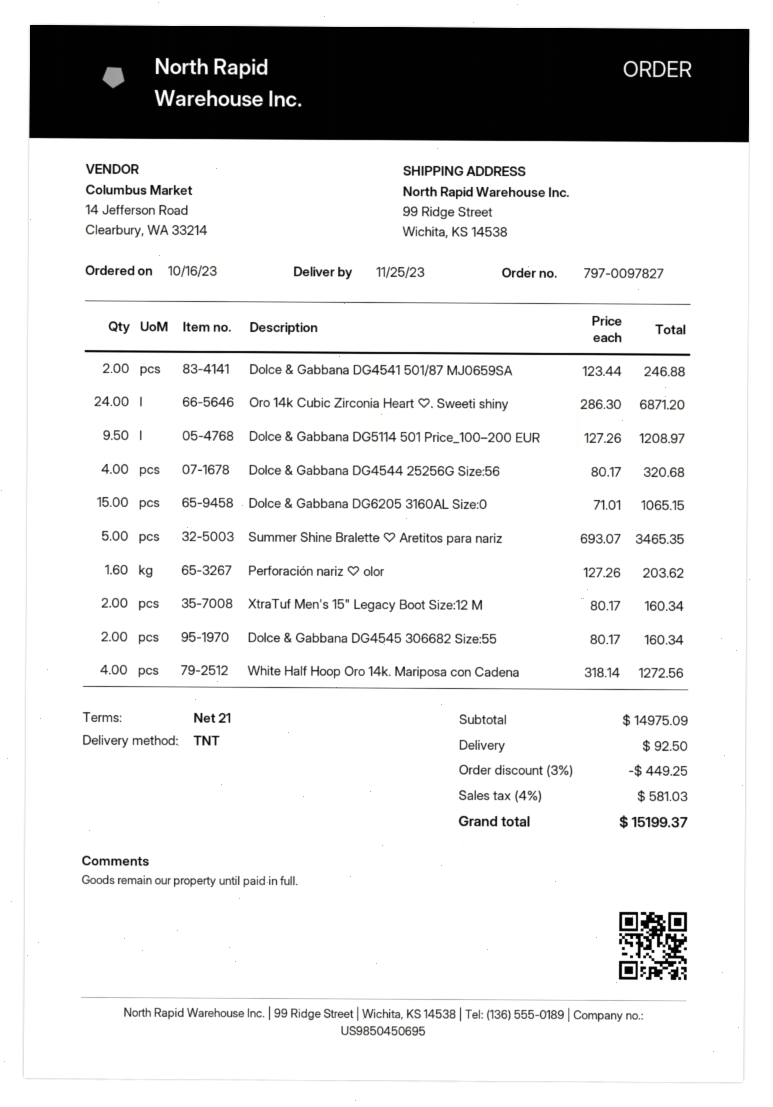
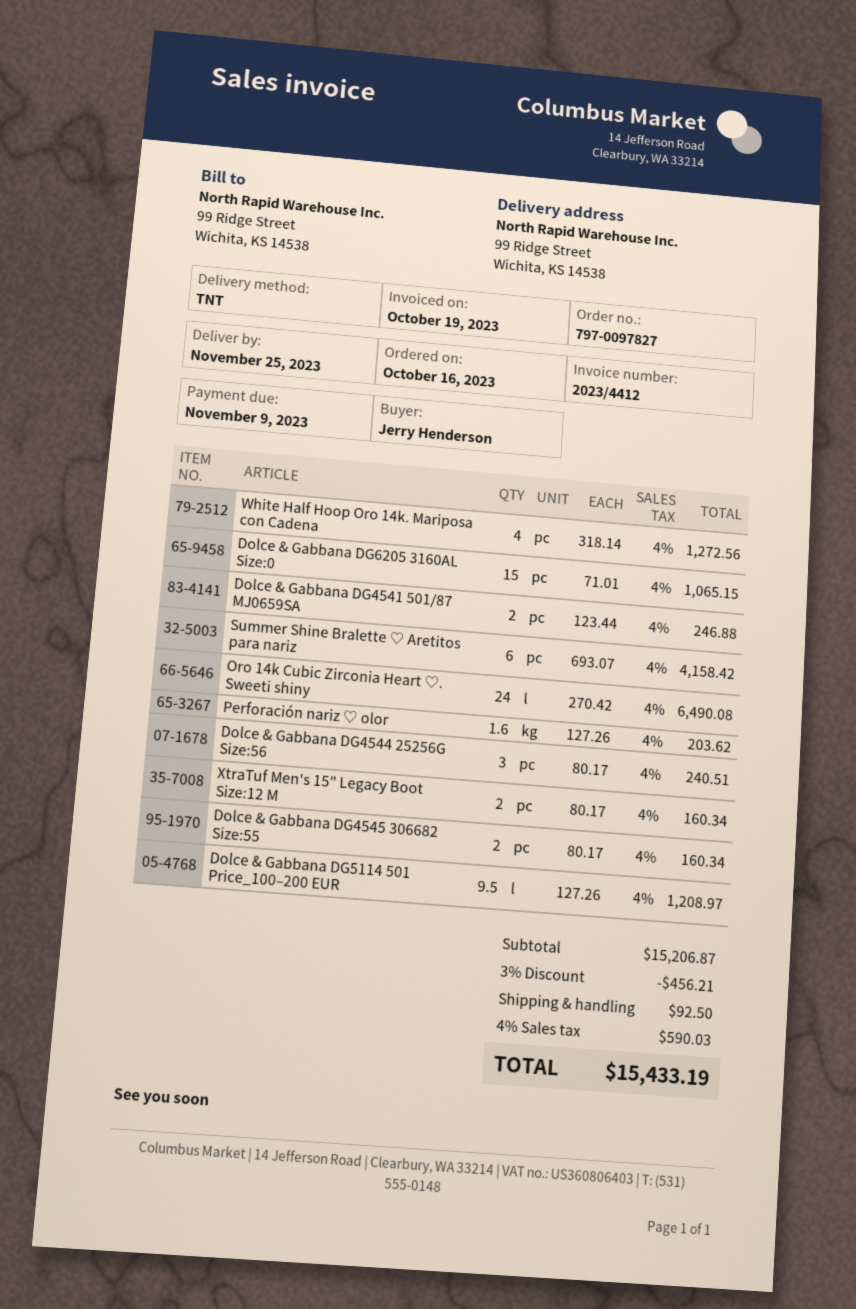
Oro 14k Cubic Zirconia Heart ♡. Sweeti shiny: 24 x 286.30 = 6871.20 -> 24 x 270.42 = 6490.08
Dolce & Gabbana DG4544 25256G Size:56: 4 x 80.17 = 320.68 -> 3 x 80.17 = 240.51
Summer Shine Bralette ♡ Aretitos para nariz: 5 x 693.07 = 3465.35 -> 6 x 693.07 = 4158.42
subtotal: 14975.09 -> 15206.87
discount: 3% = 449.25 -> 3% = 456.21
tax: 4% = 581.03 -> 4% = 590.03
total: 15199.37 -> 15433.19

